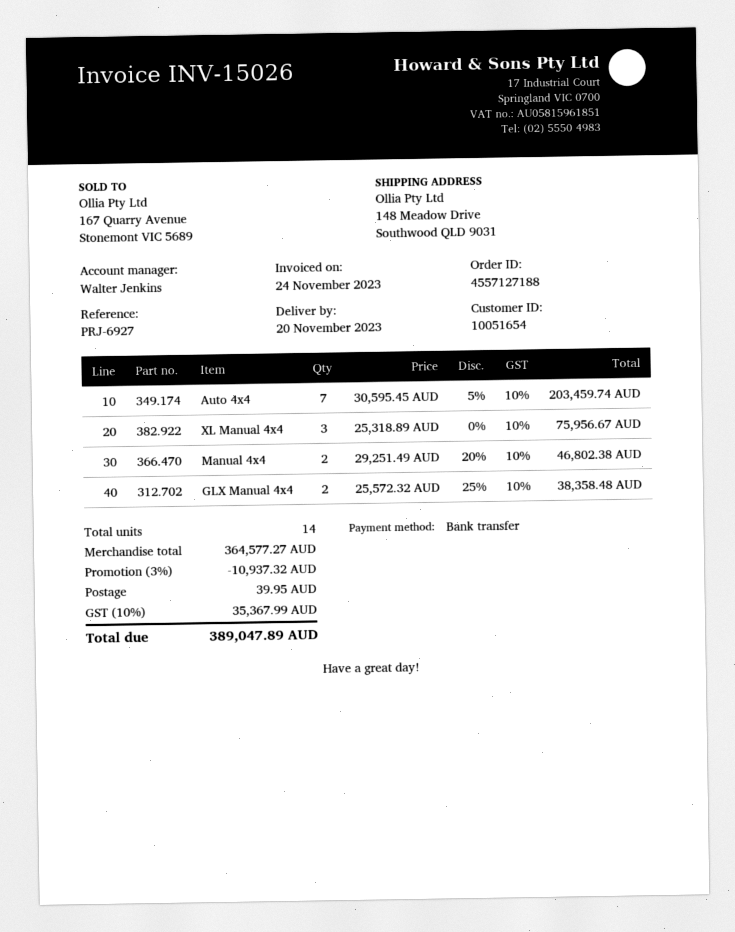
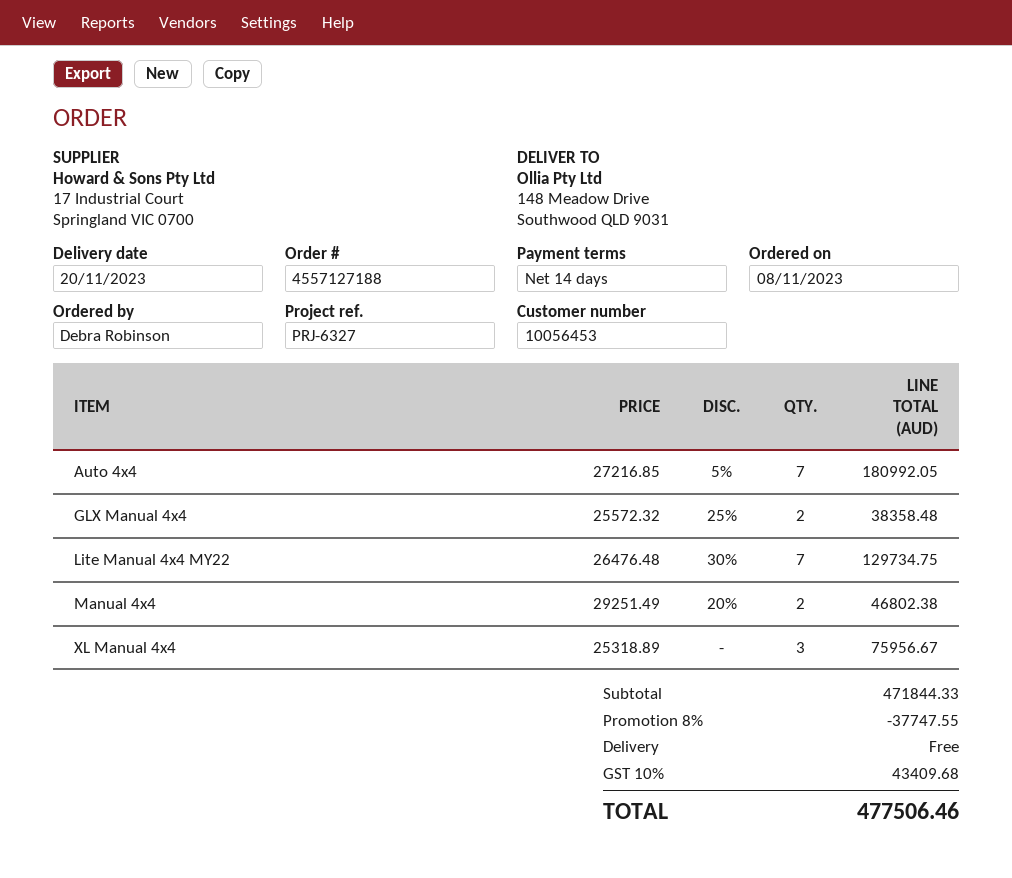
customer number: 10051654 -> 10056453
reference: PRJ-6927 -> PRJ-6327
Auto 4x4: 7 x 30595.45 - 5% = 203459.74 -> 7 x 27216.85 - 5% = 180992.05
Lite Manual 4x4 MY22: none -> 7 x 26476.48 - 30% = 129734.75
subtotal: 364577.27 -> 471844.33
discount: 3% = 10937.32 -> 8% = 37747.55
shipping: 39.95 -> 0.00
tax: 10% = 35367.99 -> 10% = 43409.68
total: 389047.89 -> 477506.46

